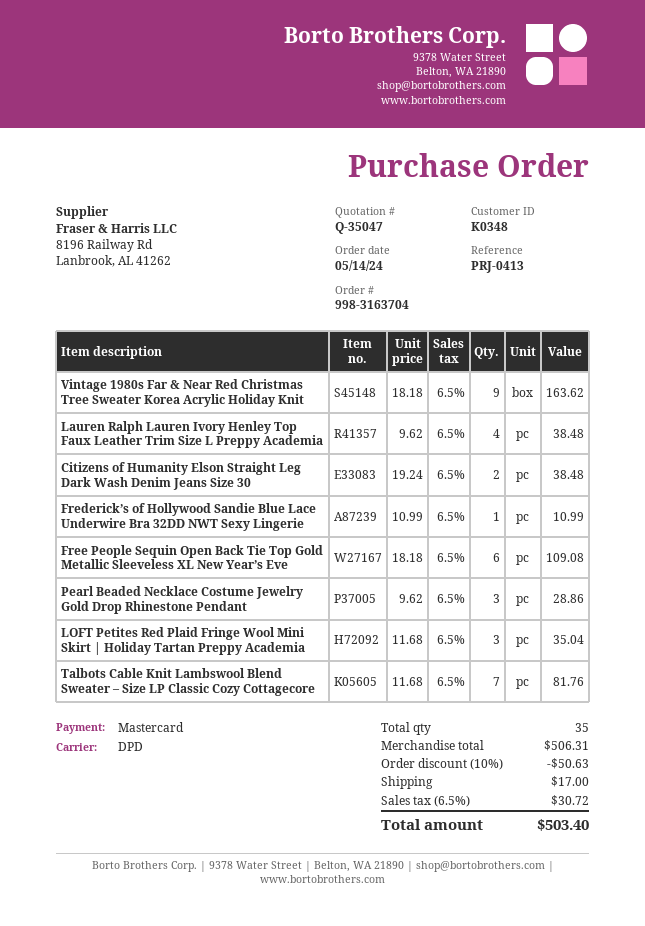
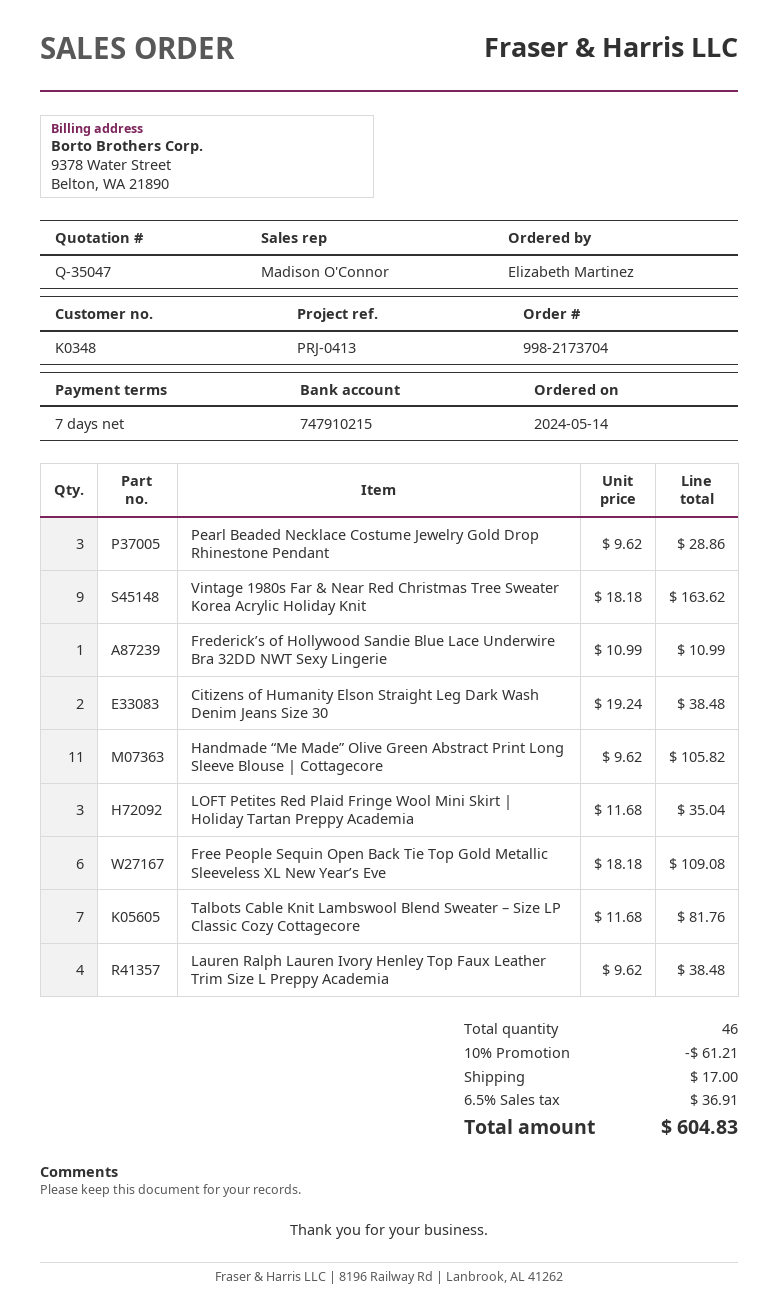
order number: 998-3163704 -> 998-2173704
Handmade “Me Made” Olive Green Abstract Print Long Sleeve Blouse | Cottagecore: none -> 11 x 9.62 = 105.82
total quantity: 35 -> 46
discount: 10% = 50.63 -> 10% = 61.21
tax: 6.5% = 30.72 -> 6.5% = 36.91
total: 503.40 -> 604.83

